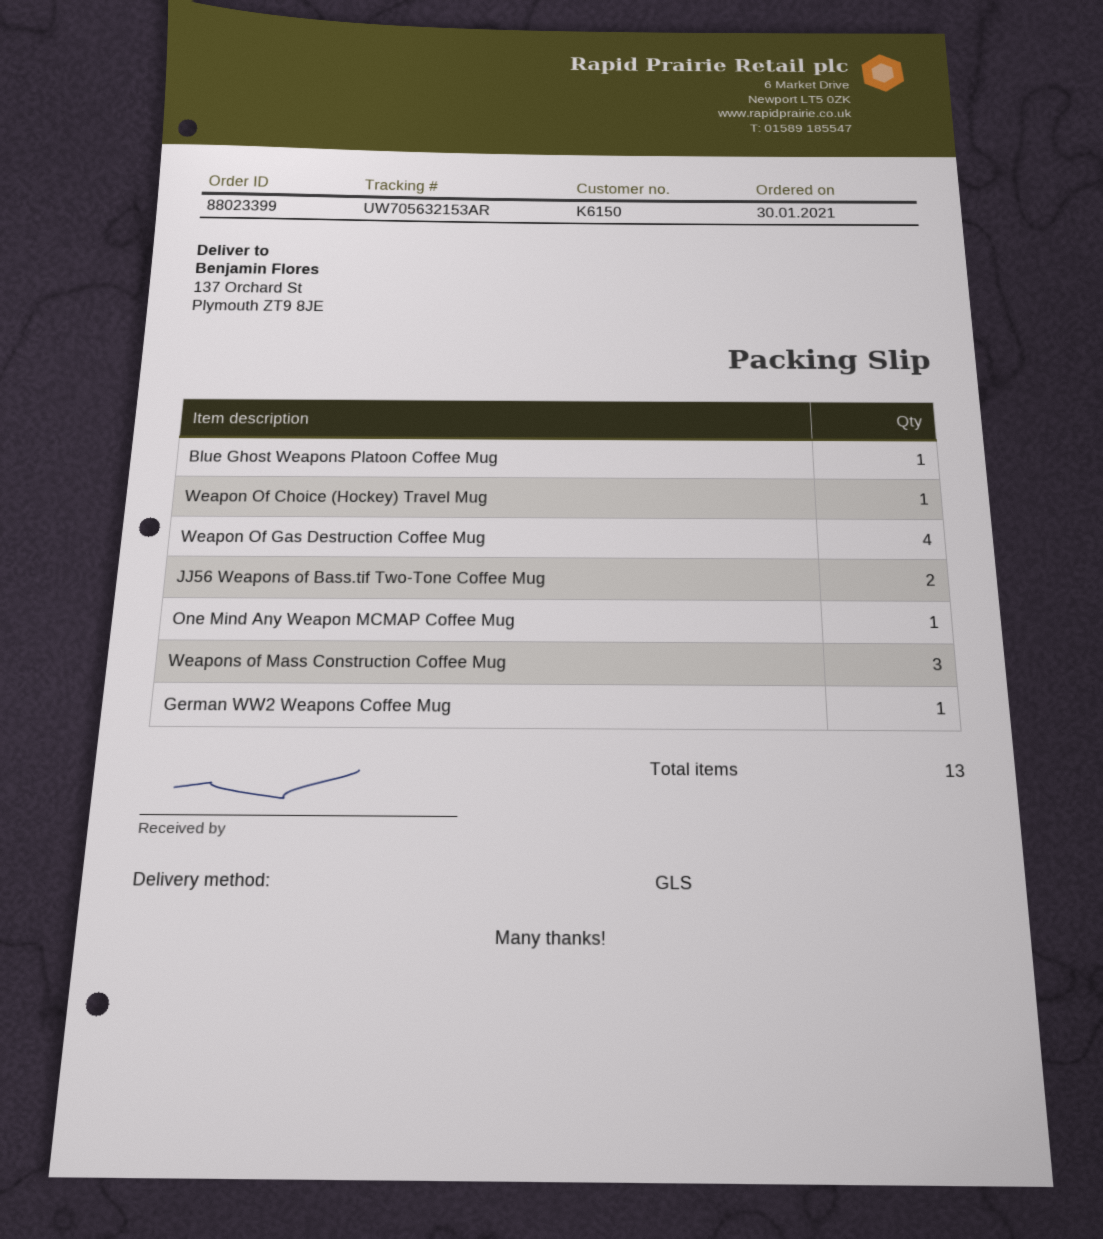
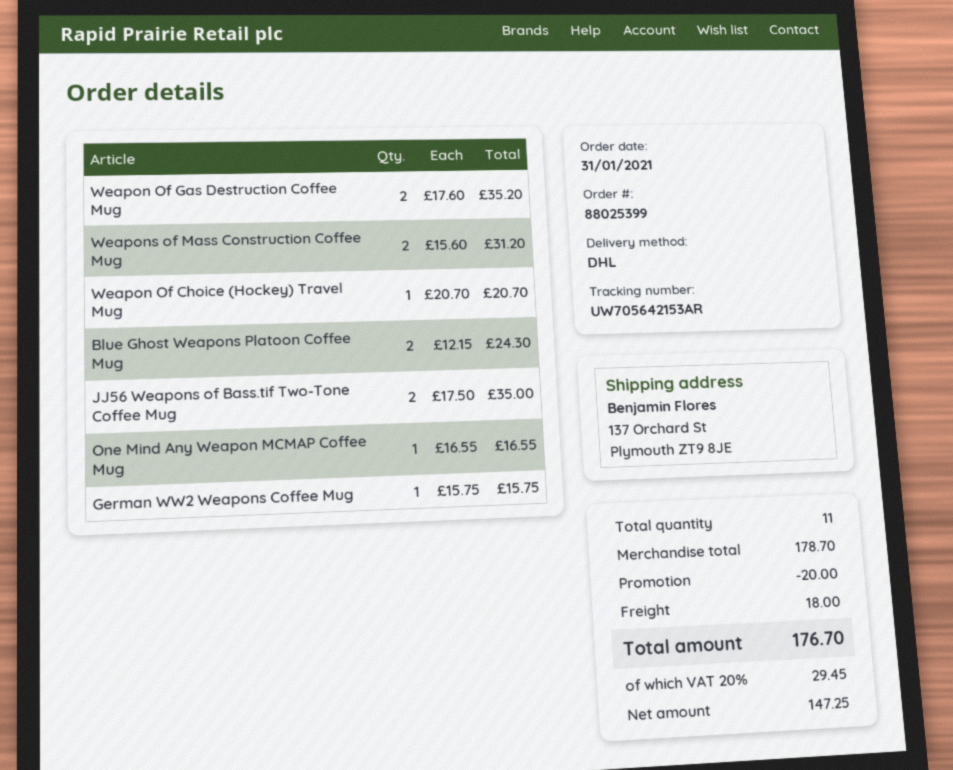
order number: 88023399 -> 88025399
order date: 2021-01-30 -> 2021-01-31
shipping method: GLS -> DHL
tracking number: UW705632153AR -> UW705642153AR
Blue Ghost Weapons Platoon Coffee Mug: 1 -> 2
Weapon Of Gas Destruction Coffee Mug: 4 -> 2
Weapons of Mass Construction Coffee Mug: 3 -> 2
total quantity: 13 -> 11

